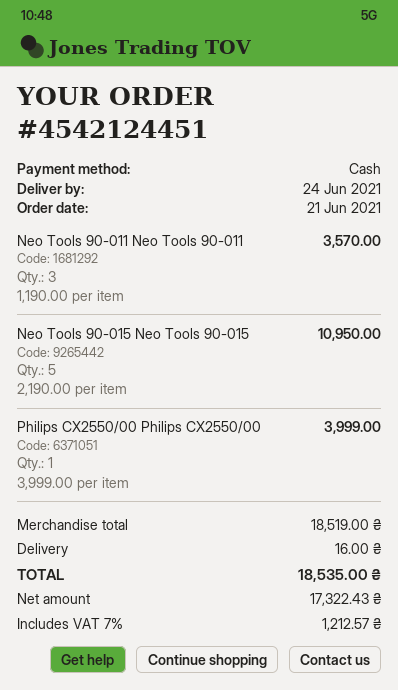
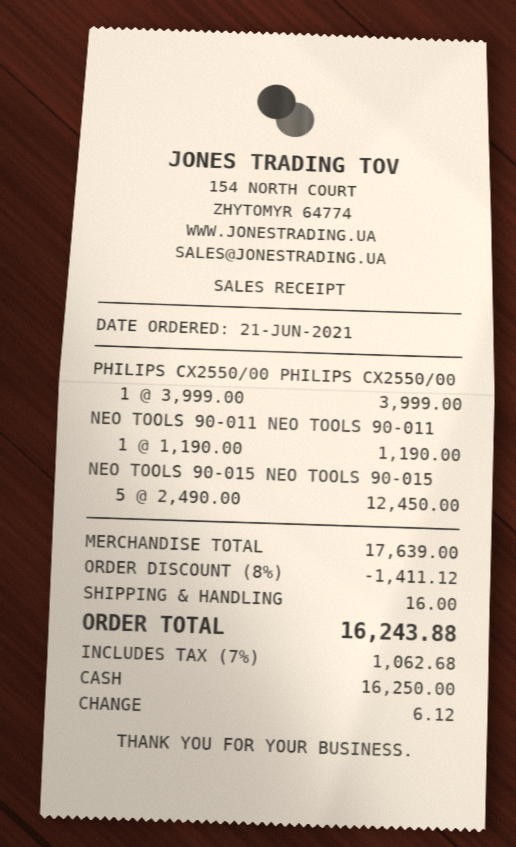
Neo Tools 90-011 Neo Tools 90-011: 3 x 1190.00 = 3570.00 -> 1 x 1190.00 = 1190.00
Neo Tools 90-015 Neo Tools 90-015: 5 x 2190.00 = 10950.00 -> 5 x 2490.00 = 12450.00
subtotal: 18519.00 -> 17639.00
discount: none -> 8% = 1411.12
tax: 7% = 1212.57 -> 7% = 1062.68
total: 18535.00 -> 16243.88

